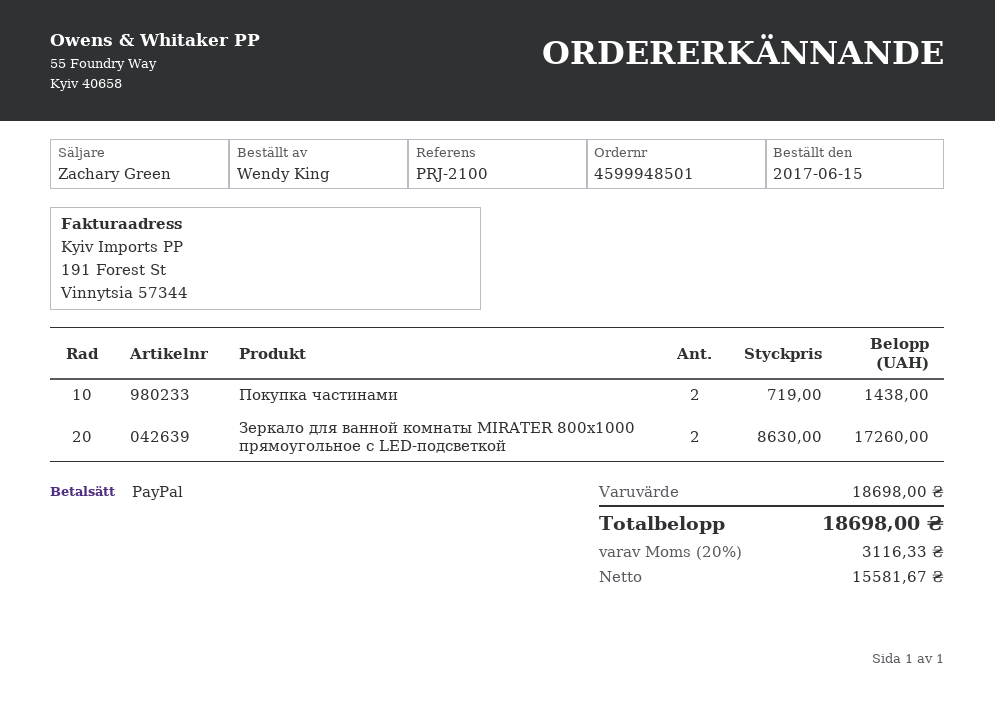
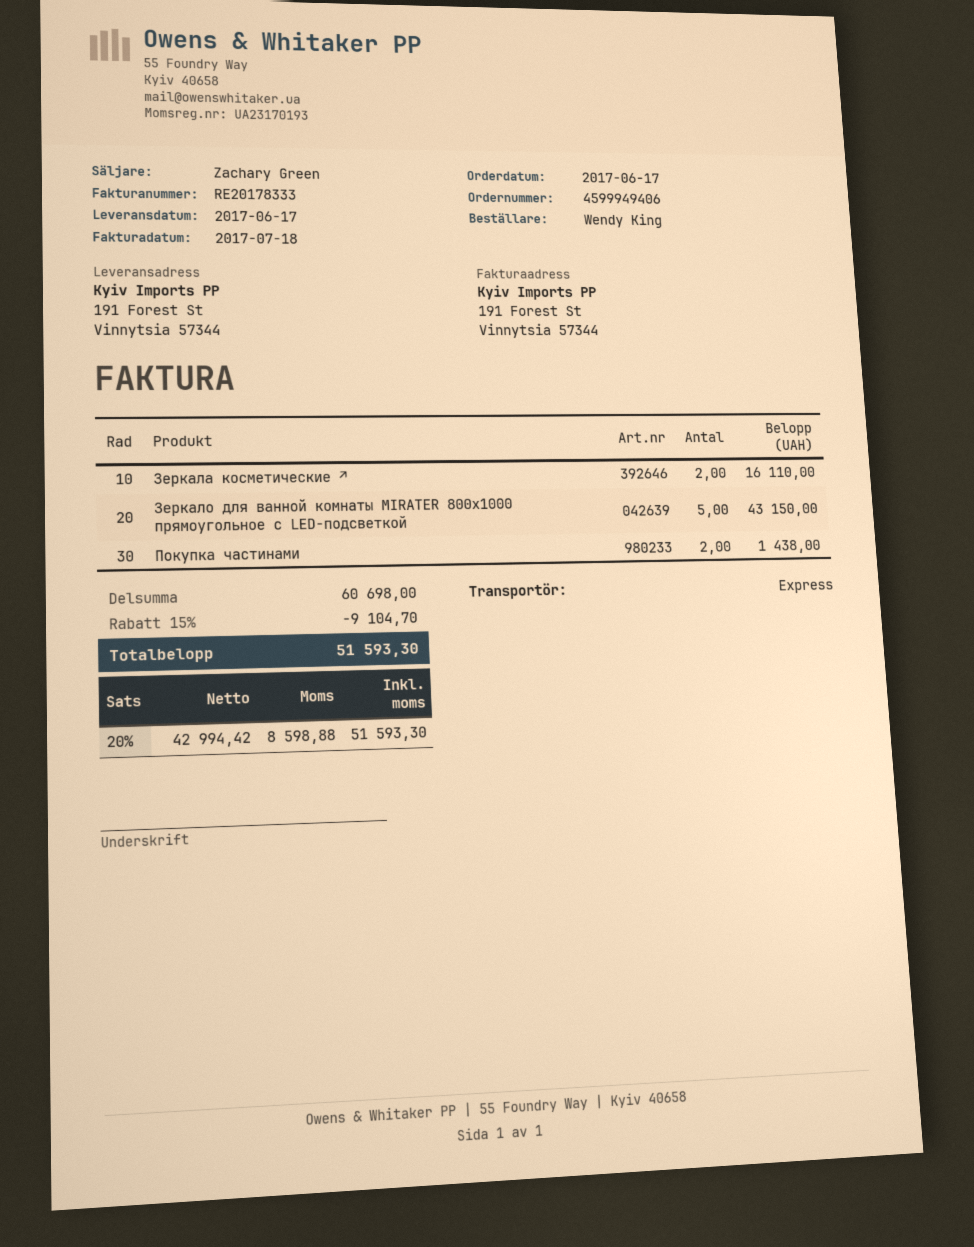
order number: 4599948501 -> 4599949406
order date: 2017-06-15 -> 2017-06-17
Зеркало для ванной комнаты MIRATER 800x1000 прямоугольное с LED-подсветкой: 2 for 17260.00 -> 5 for 43150.00
Зеркала косметические ↗: none -> 2 for 16110.00
subtotal: 18698.00 -> 60698.00
discount: none -> 15% = 9104.70
net: 15581.67 -> 42994.42
tax: 20% = 3116.33 -> 20% = 8598.88
total: 18698.00 -> 51593.30

